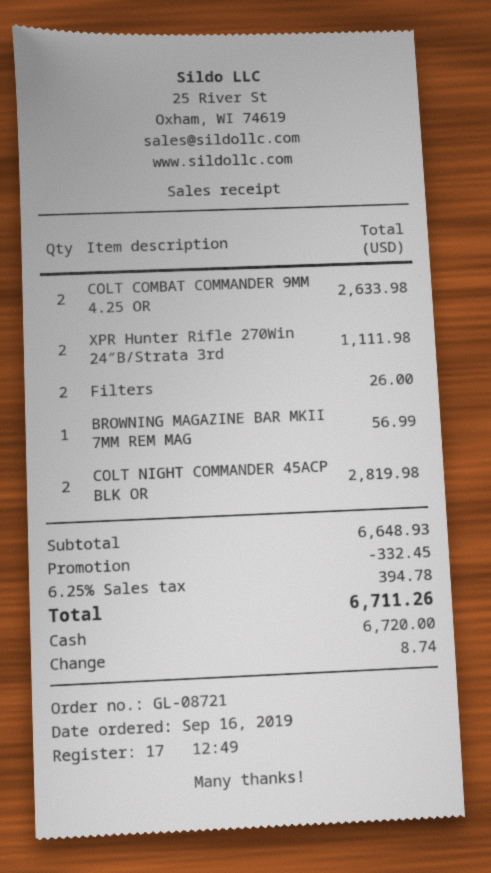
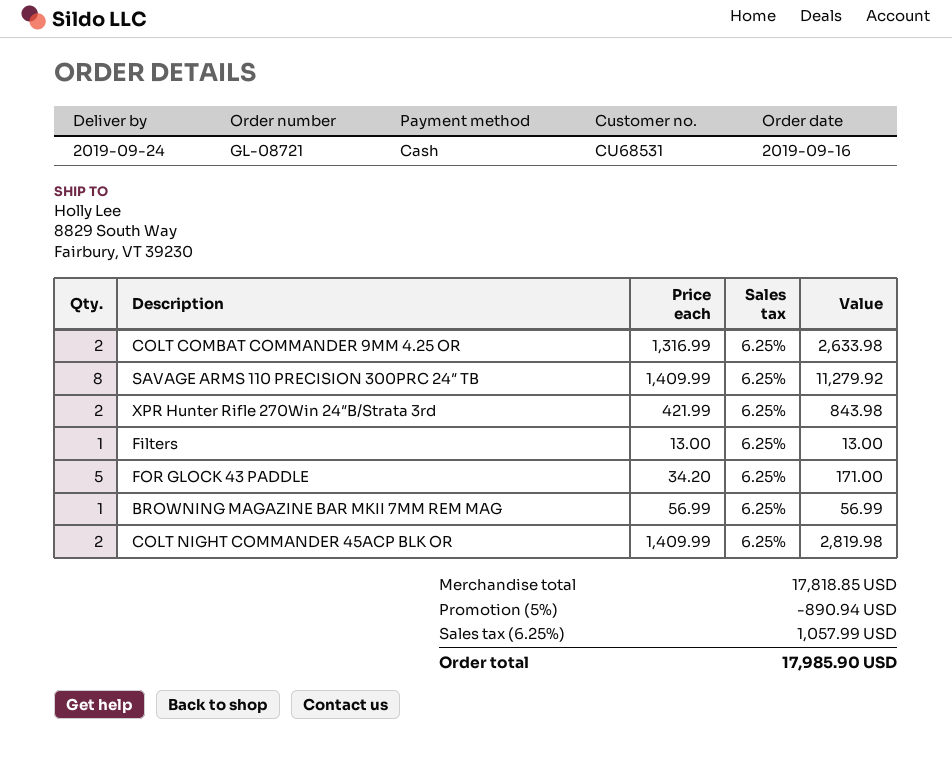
XPR Hunter Rifle 270Win 24″B/Strata 3rd: 2 for 1111.98 -> 2 for 843.98
Filters: 2 for 26.00 -> 1 for 13.00
SAVAGE ARMS 110 PRECISION 300PRC 24″ TB: none -> 8 for 11279.92
FOR GLOCK 43 PADDLE: none -> 5 for 171.00
subtotal: 6648.93 -> 17818.85
discount: 332.45 -> 890.94
tax: 6.25% = 394.78 -> 6.25% = 1057.99
total: 6711.26 -> 17985.90

